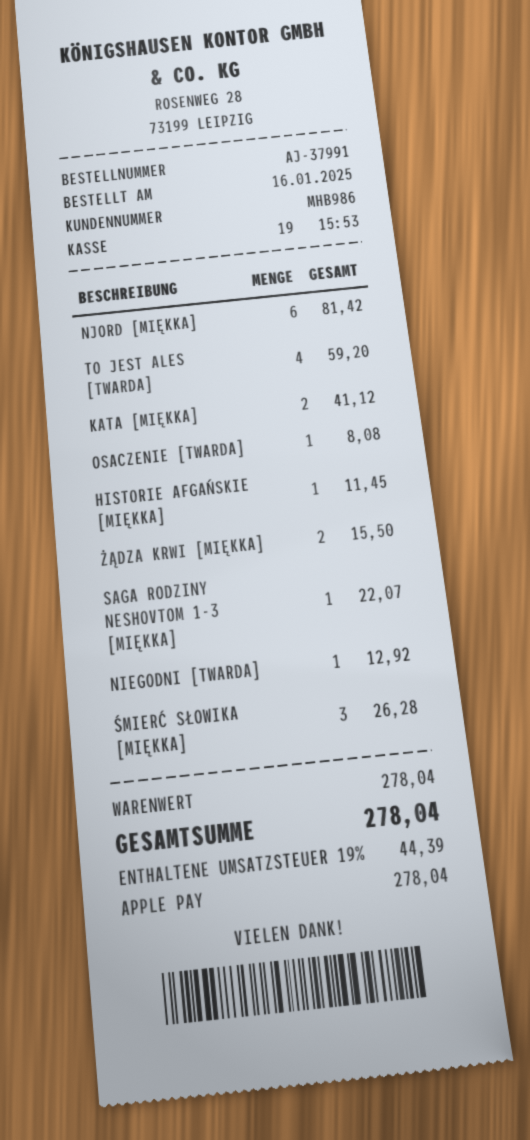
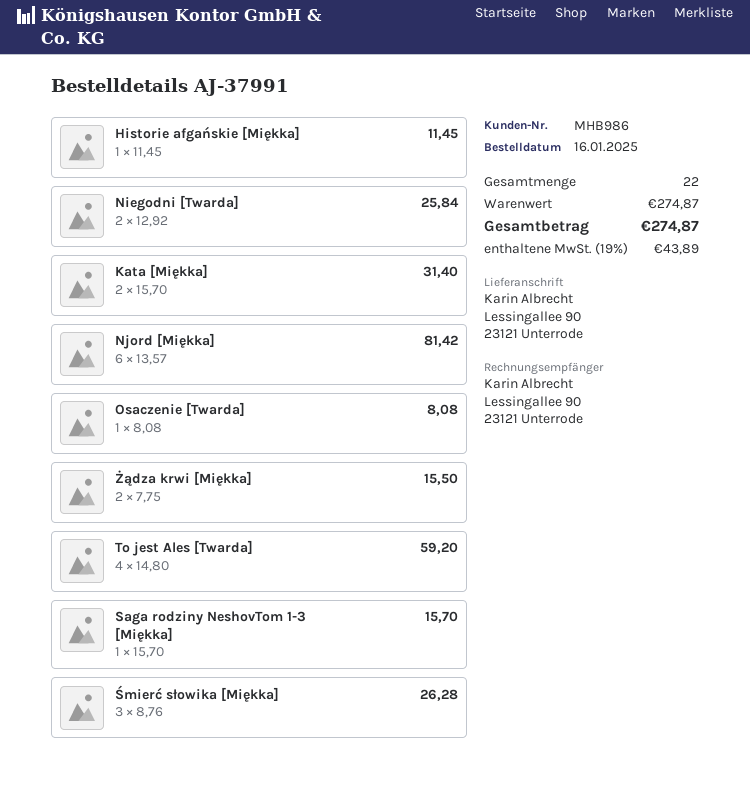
KATA [MIĘKKA]: 2 for 41.12 -> 2 for 31.40
SAGA RODZINY NESHOVTOM 1-3 [MIĘKKA]: 1 for 22.07 -> 1 for 15.70
NIEGODNI [TWARDA]: 1 for 12.92 -> 2 for 25.84
subtotal: 278.04 -> 274.87
tax: 19% = 44.39 -> 19% = 43.89
total: 278.04 -> 274.87

